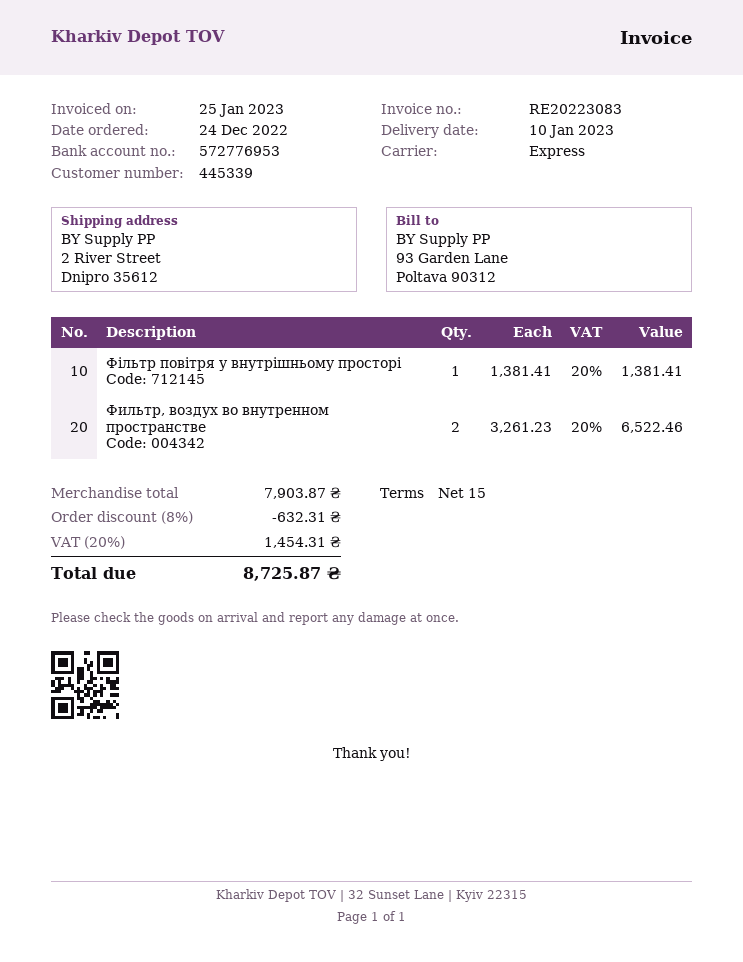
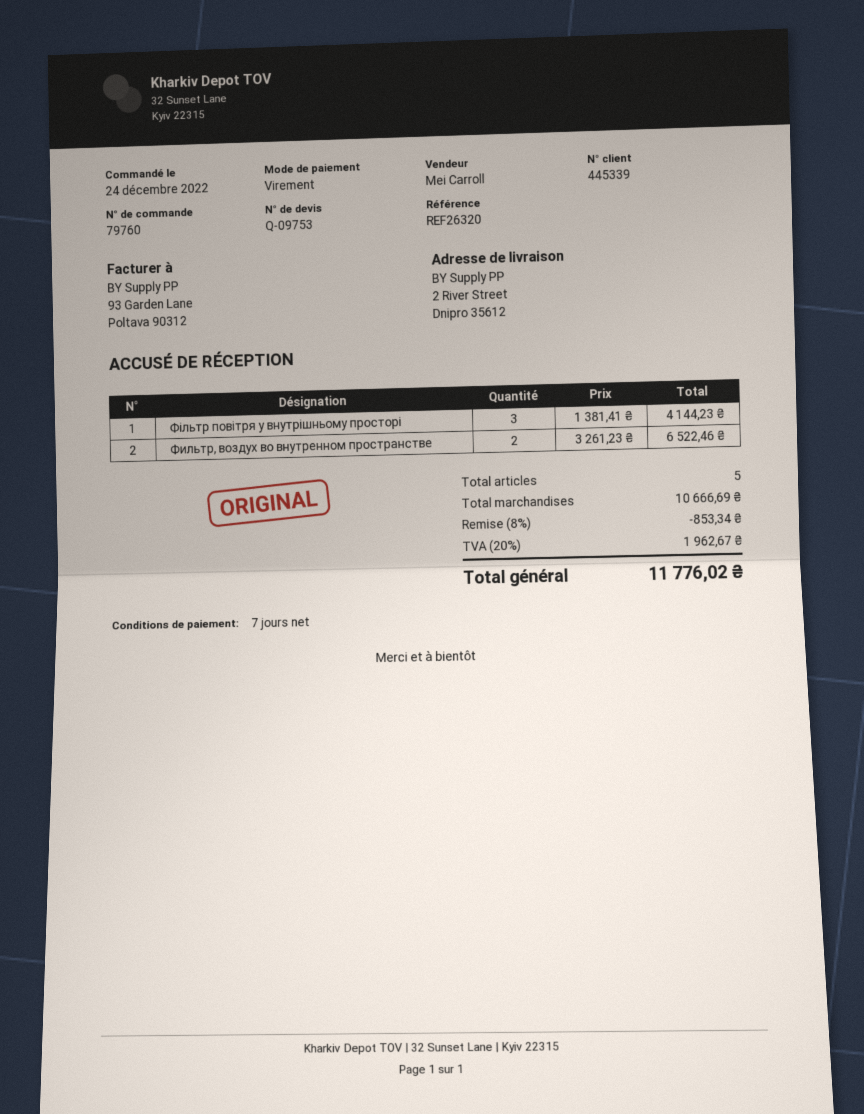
payment terms: 15 days -> 7 days
Фільтр повітря у внутрішньому просторі: 1 x 1381.41 = 1381.41 -> 3 x 1381.41 = 4144.23
subtotal: 7903.87 -> 10666.69
discount: 8% = 632.31 -> 8% = 853.34
tax: 20% = 1454.31 -> 20% = 1962.67
total: 8725.87 -> 11776.02

